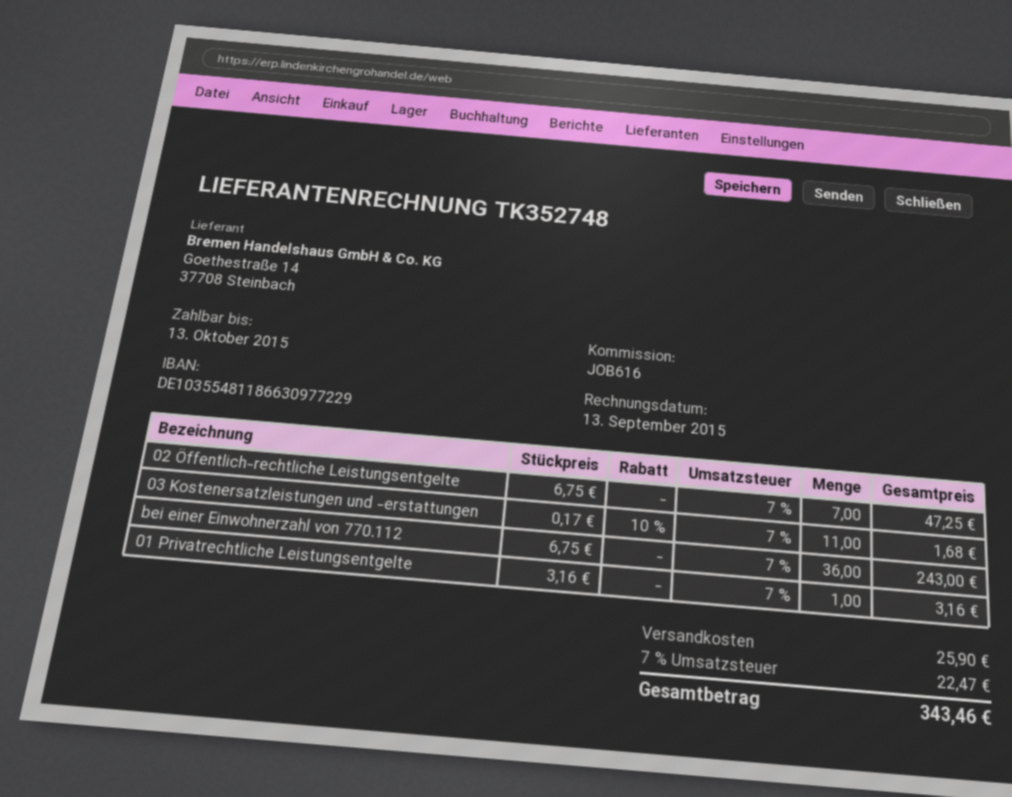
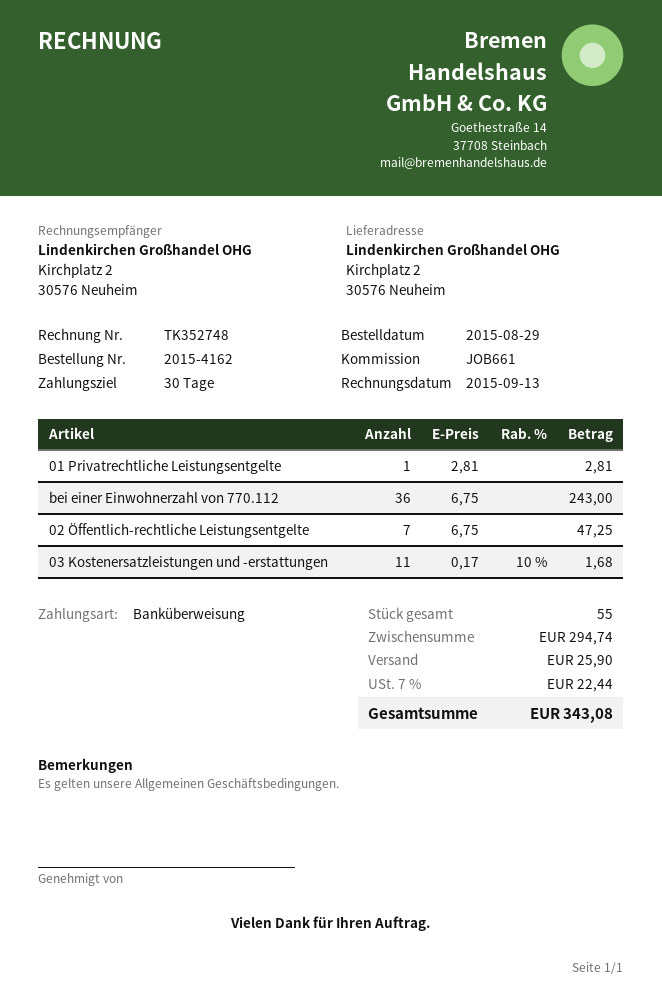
reference: JOB616 -> JOB661
01 Privatrechtliche Leistungsentgelte: 1 x 3.16 = 3.16 -> 1 x 2.81 = 2.81
tax: 7% = 22.47 -> 7% = 22.44
total: 343.46 -> 343.08

